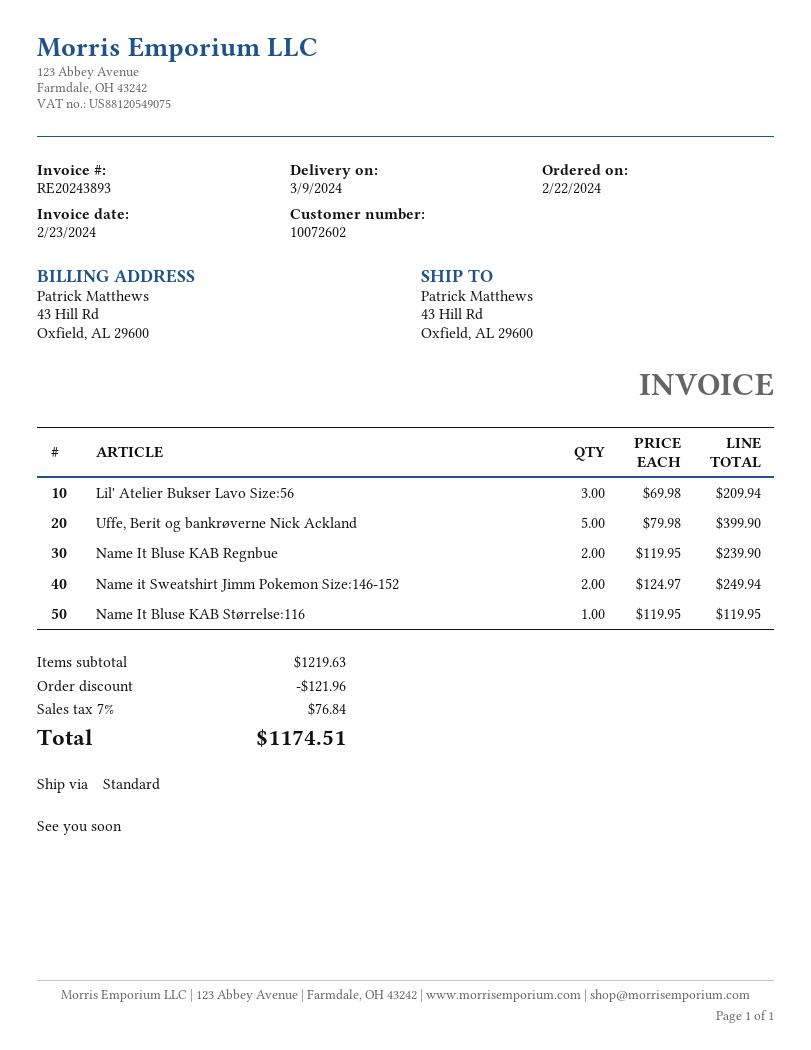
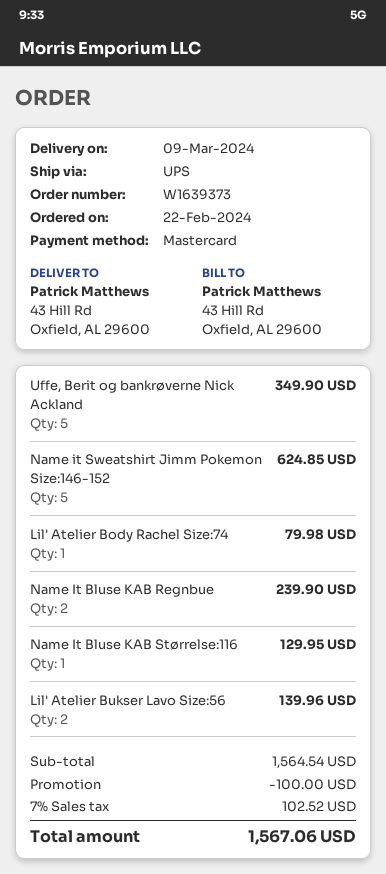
shipping method: standard -> UPS
Lil' Atelier Bukser Lavo Size:56: 3 for 209.94 -> 2 for 139.96
Uffe, Berit og bankrøverne Nick Ackland: 5 for 399.90 -> 5 for 349.90
Name it Sweatshirt Jimm Pokemon Size:146-152: 2 for 249.94 -> 5 for 624.85
Name It Bluse KAB Størrelse:116: 1 for 119.95 -> 1 for 129.95
Lil' Atelier Body Rachel Size:74: none -> 1 for 79.98
subtotal: 1219.63 -> 1564.54
discount: 121.96 -> 100.00
tax: 7% = 76.84 -> 7% = 102.52
total: 1174.51 -> 1567.06

